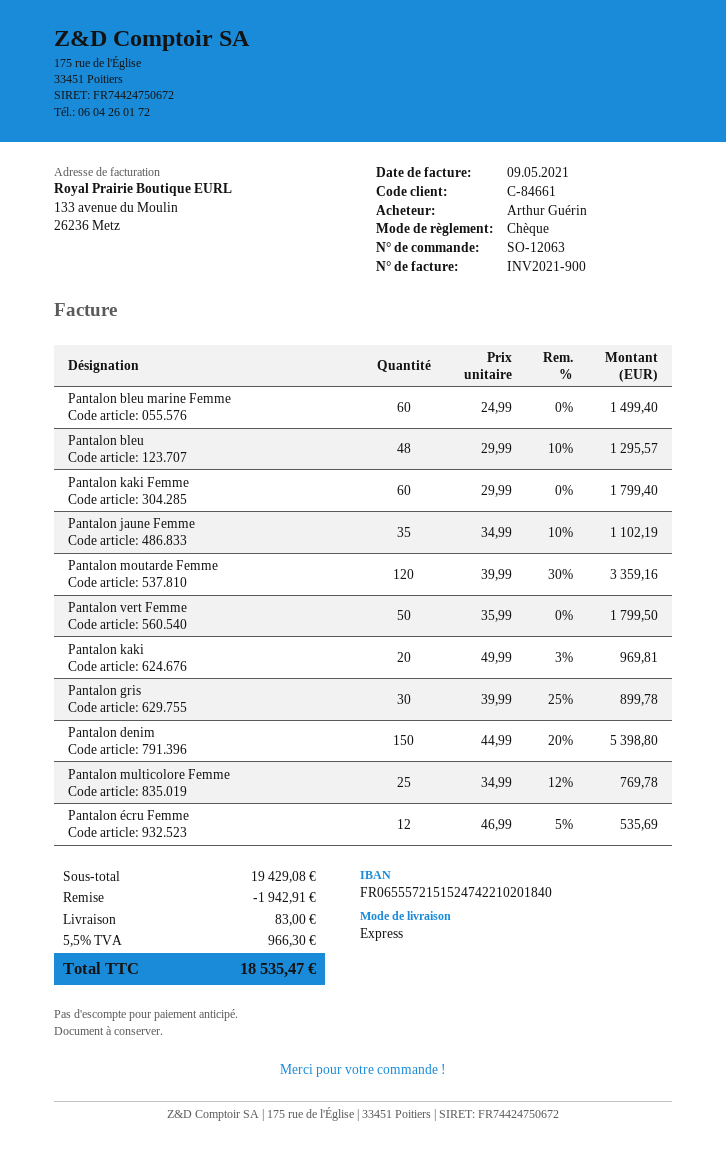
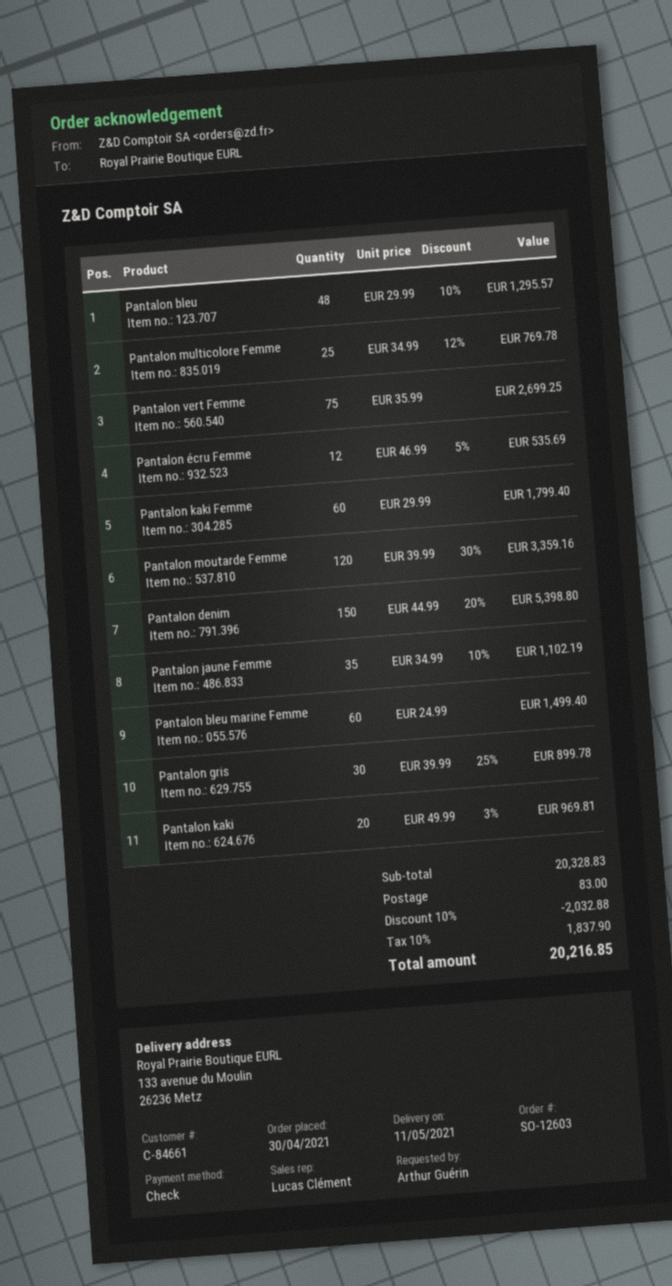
order number: SO-12063 -> SO-12603
Pantalon vert Femme: 50 x 35.99 = 1799.50 -> 75 x 35.99 = 2699.25
subtotal: 19429.08 -> 20328.83
discount: 1942.91 -> 2032.88
tax: 5.5% = 966.30 -> 10% = 1837.90
total: 18535.47 -> 20216.85

